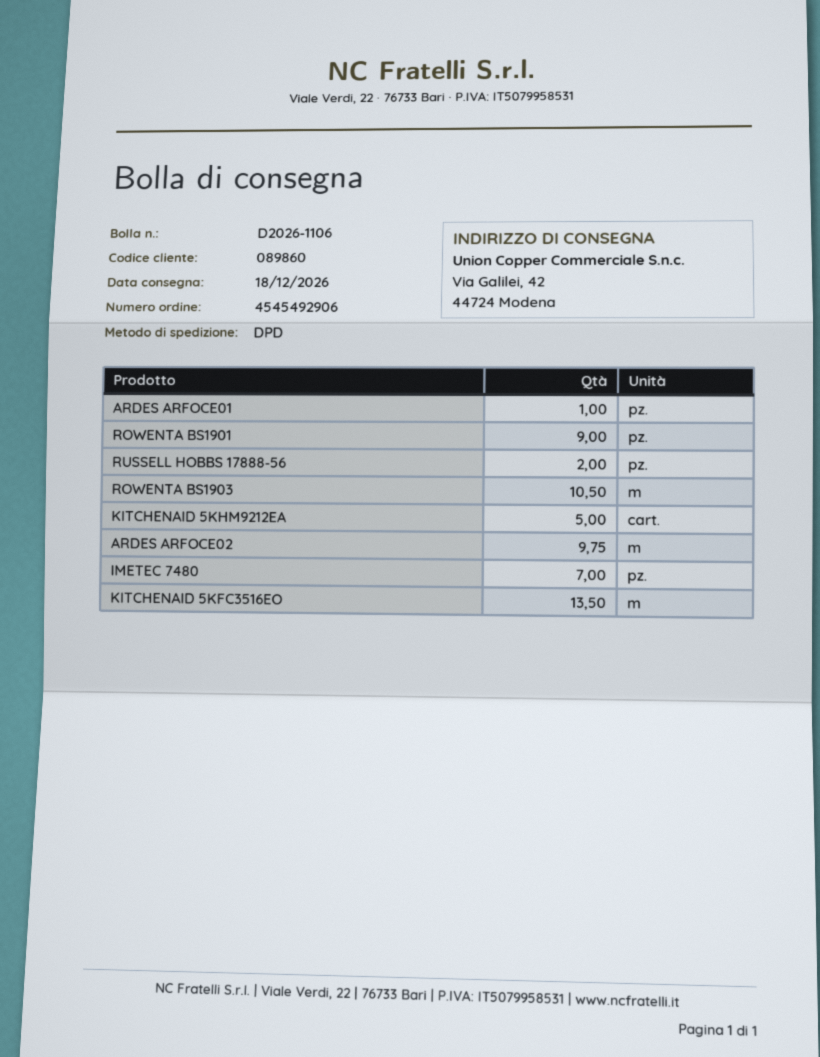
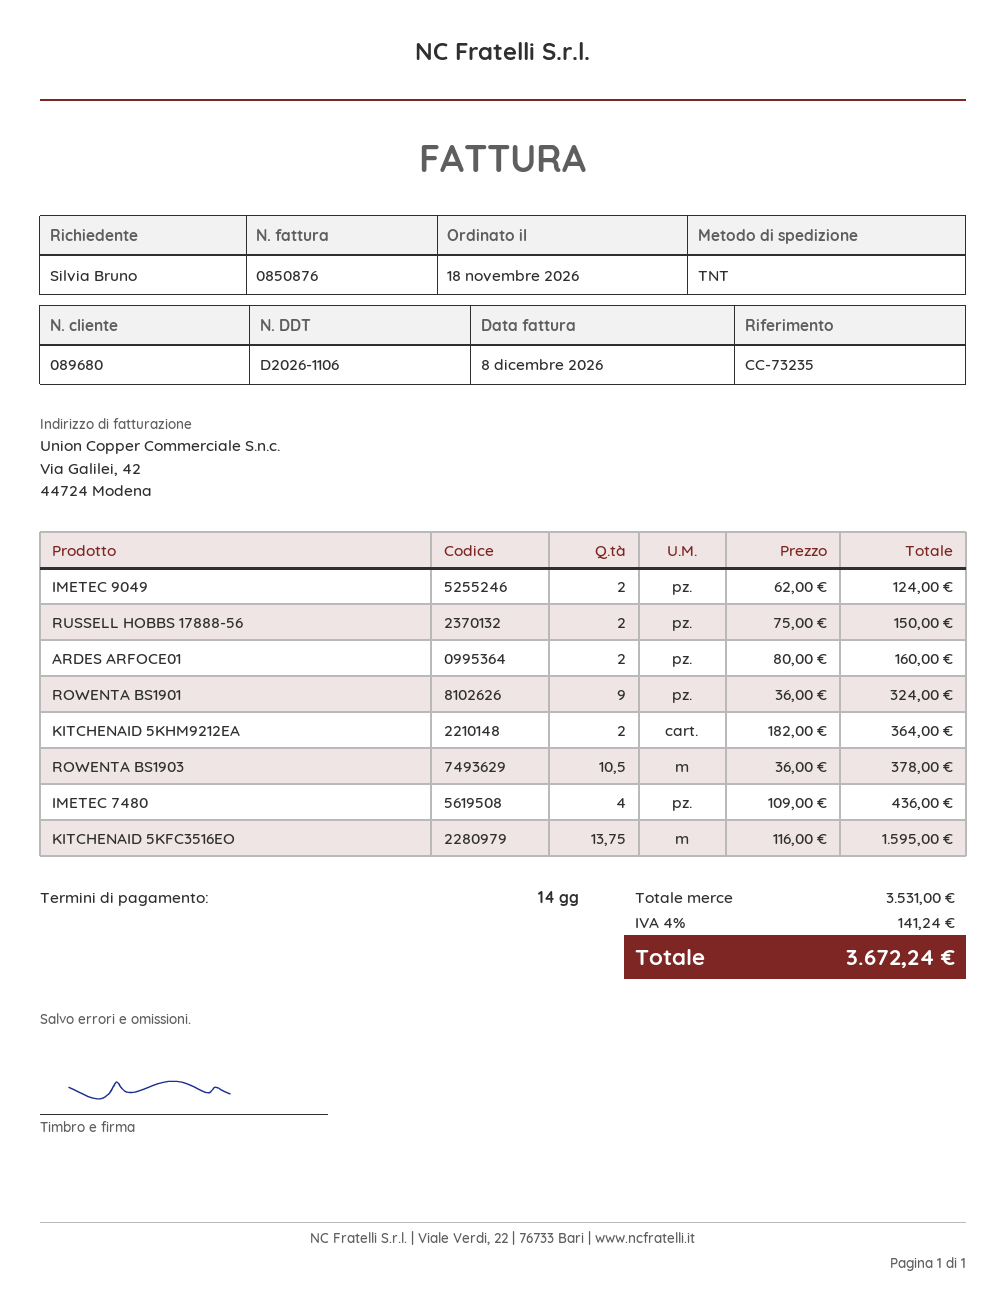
customer number: 089860 -> 089680
shipping method: DPD -> TNT
ARDES ARFOCE01: 1 -> 2
KITCHENAID 5KHM9212EA: 5 -> 2
ARDES ARFOCE02: 9.75 -> none
IMETEC 7480: 7 -> 4
KITCHENAID 5KFC3516EO: 13.5 -> 13.75
IMETEC 9049: none -> 2

